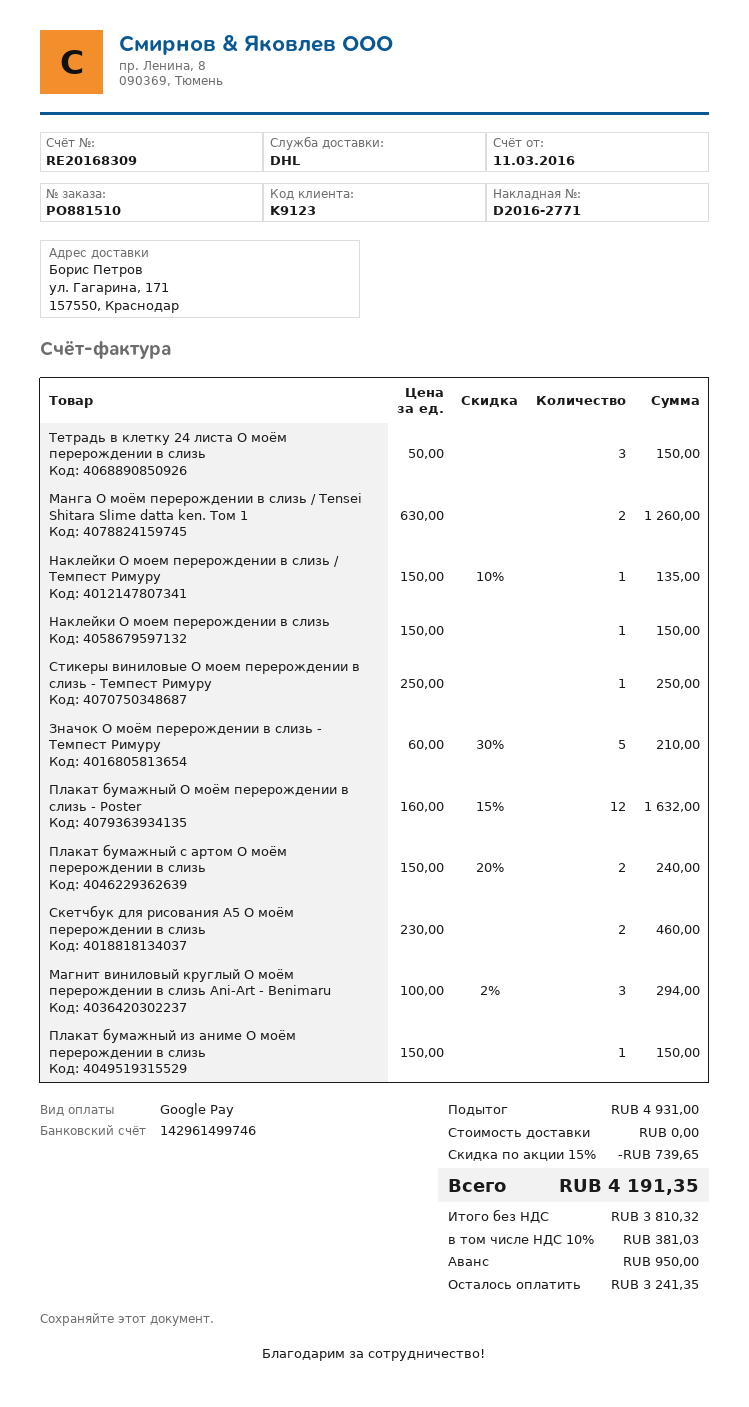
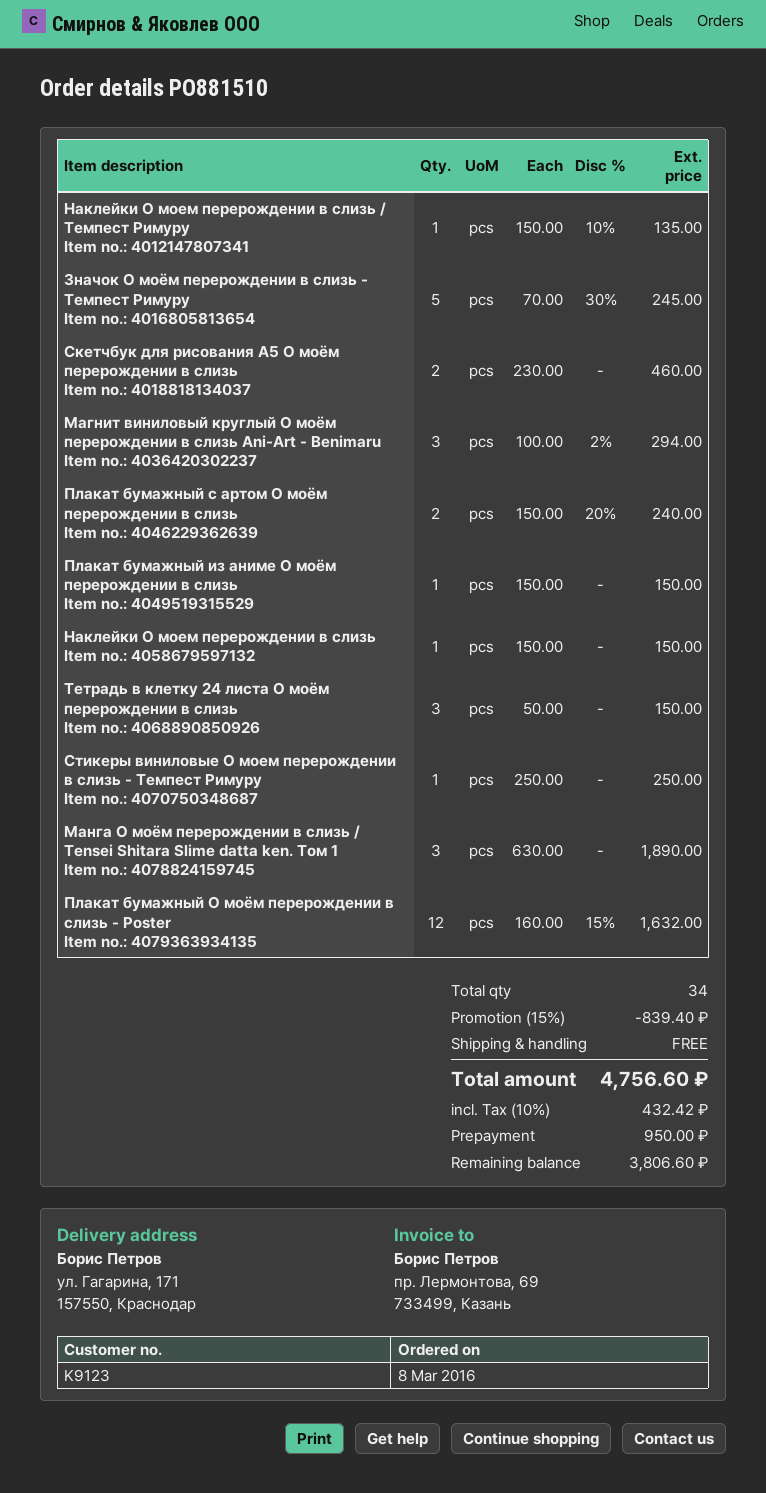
Манга О моём перерождении в слизь / Tensei Shitara Slime datta ken. Том 1: 2 x 630.00 = 1260.00 -> 3 x 630.00 = 1890.00
Значок О моём перерождении в слизь - Темпест Римуру: 5 x 60.00 - 30% = 210.00 -> 5 x 70.00 - 30% = 245.00
discount: 15% = 739.65 -> 15% = 839.40
tax: 10% = 381.03 -> 10% = 432.42
total: 4191.35 -> 4756.60
balance: 3241.35 -> 3806.60

